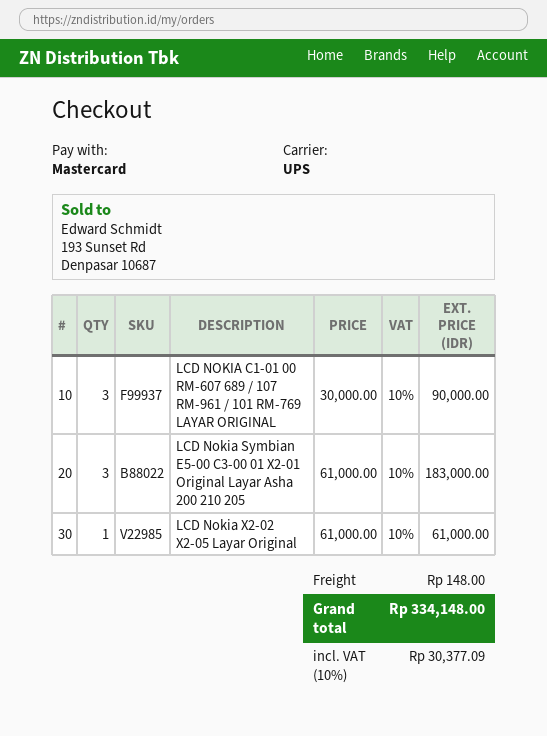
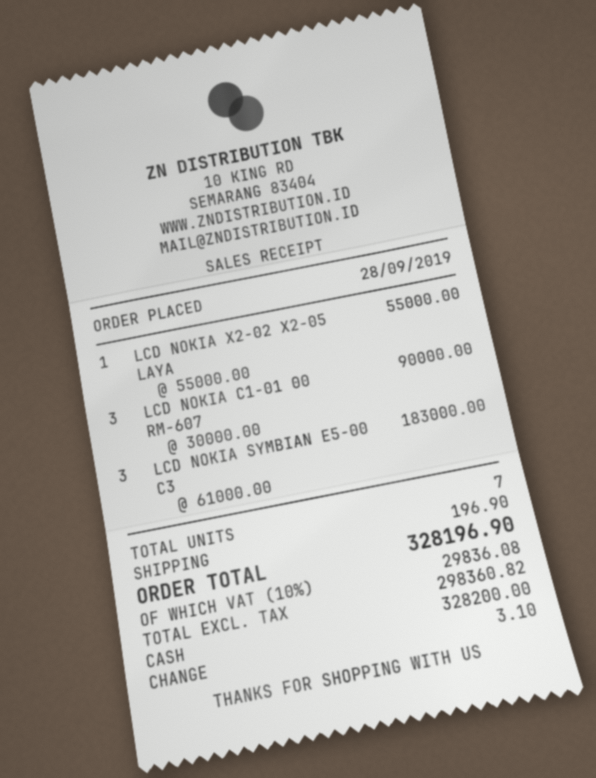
payment method: Mastercard -> cash
LCD Nokia X2-02 X2-05 Layar Original: 1 x 61000.00 = 61000.00 -> 1 x 55000.00 = 55000.00
shipping: 148.00 -> 196.90
tax: 10% = 30377.09 -> 10% = 29836.08
total: 334148.00 -> 328196.90

